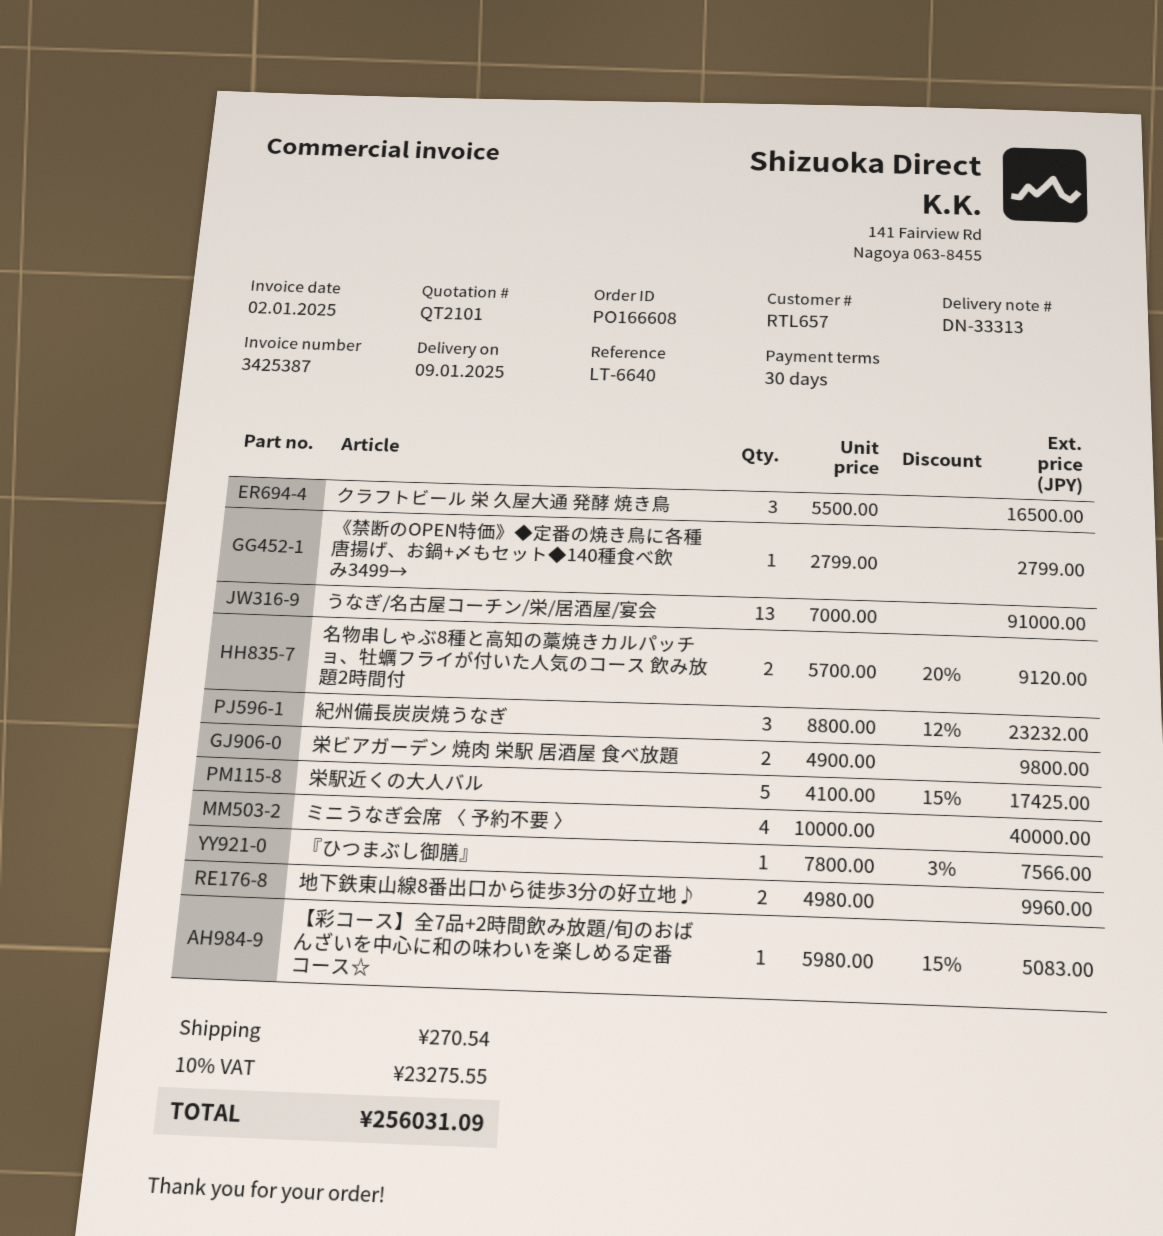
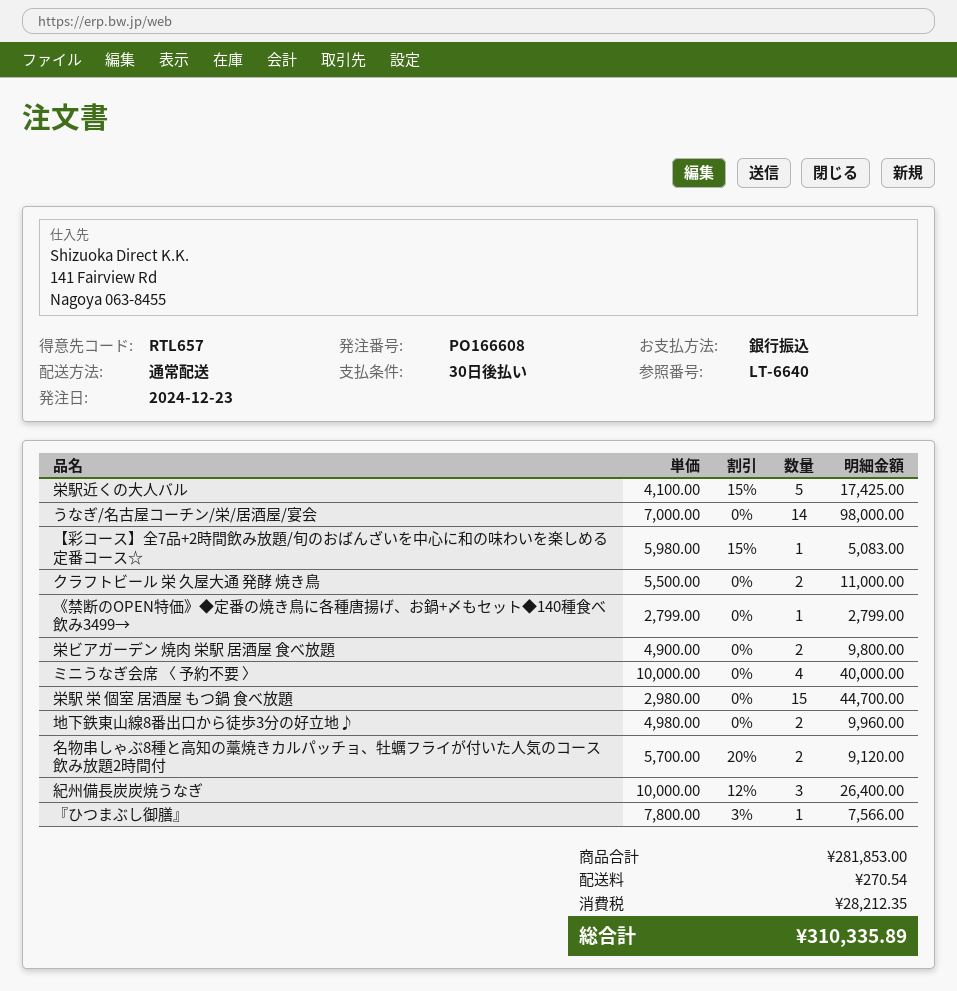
クラフトビール 栄 久屋大通 発酵 焼き鳥: 3 x 5500.00 = 16500.00 -> 2 x 5500.00 = 11000.00
うなぎ/名古屋コーチン/栄/居酒屋/宴会: 13 x 7000.00 = 91000.00 -> 14 x 7000.00 = 98000.00
紀州備長炭炭焼うなぎ: 3 x 8800.00 - 12% = 23232.00 -> 3 x 10000.00 - 12% = 26400.00
栄駅 栄 個室 居酒屋 もつ鍋 食べ放題: none -> 15 x 2980.00 = 44700.00
tax: 23275.55 -> 28212.35
total: 256031.09 -> 310335.89

